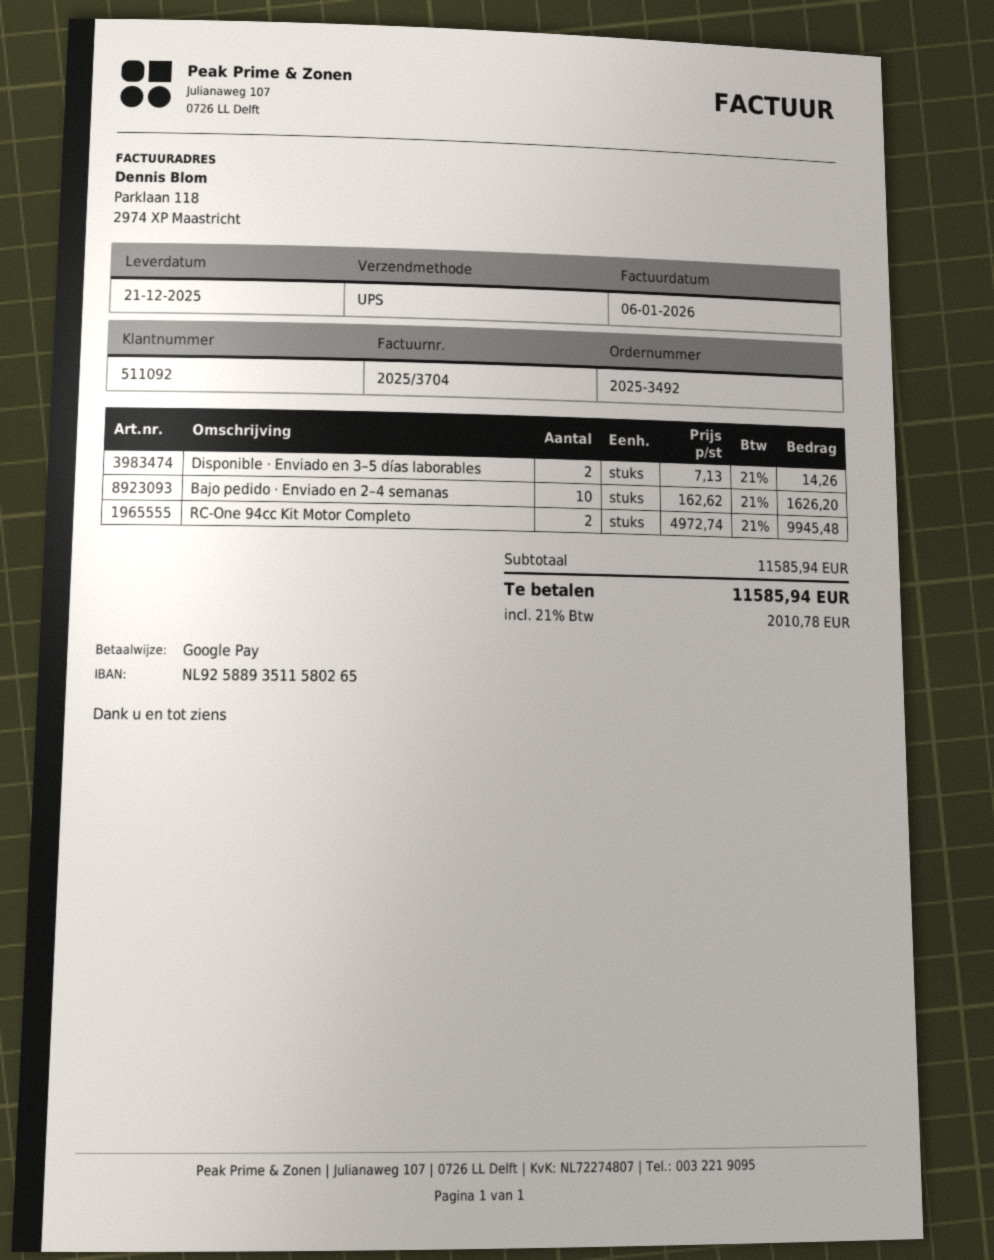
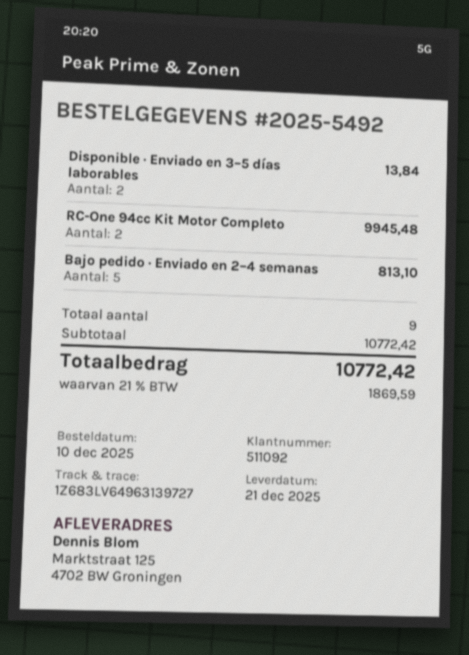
order number: 2025-3492 -> 2025-5492
Disponible · Enviado en 3–5 días laborables: 2 for 14.26 -> 2 for 13.84
Bajo pedido · Enviado en 2–4 semanas: 10 for 1626.20 -> 5 for 813.10
subtotal: 11585.94 -> 10772.42
tax: 21% = 2010.78 -> 21% = 1869.59
total: 11585.94 -> 10772.42

